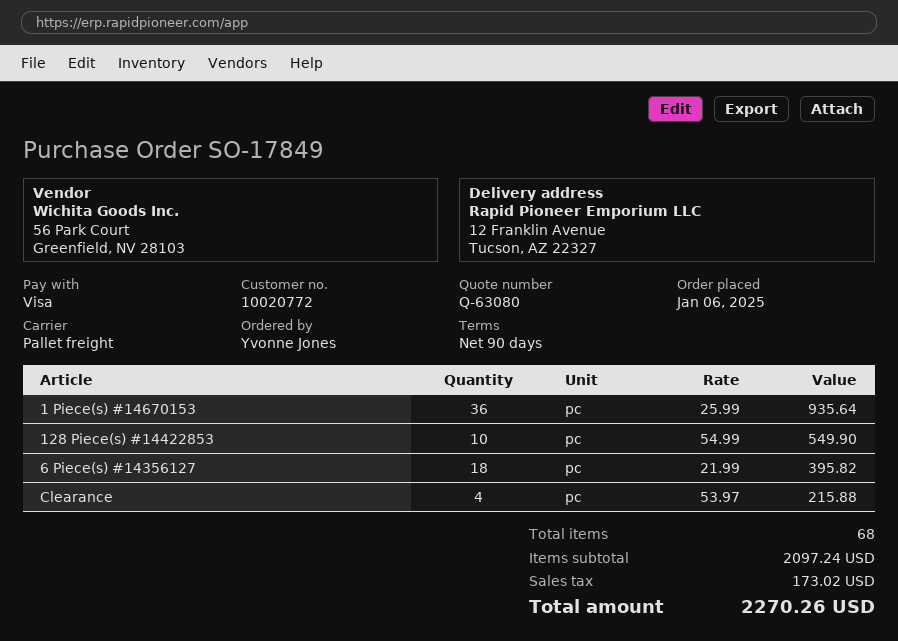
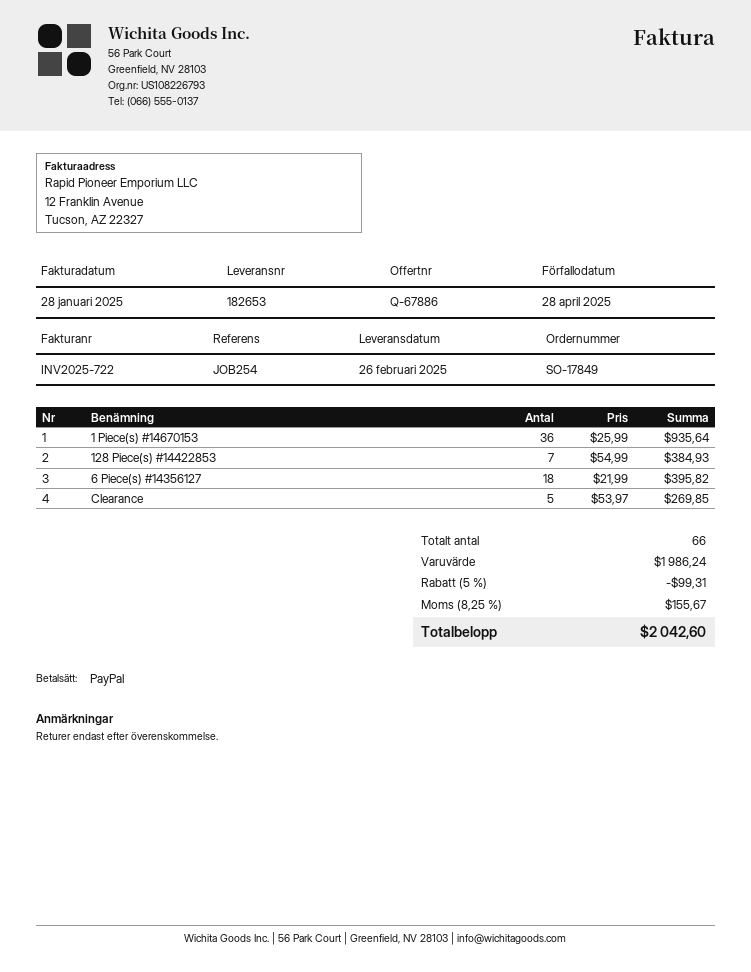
quote number: Q-63080 -> Q-67886
payment method: Visa -> PayPal
128 Piece(s) #14422853: 10 x 54.99 = 549.90 -> 7 x 54.99 = 384.93
Clearance: 4 x 53.97 = 215.88 -> 5 x 53.97 = 269.85
total quantity: 68 -> 66
subtotal: 2097.24 -> 1986.24
discount: none -> 5% = 99.31
tax: 173.02 -> 155.67
total: 2270.26 -> 2042.60

